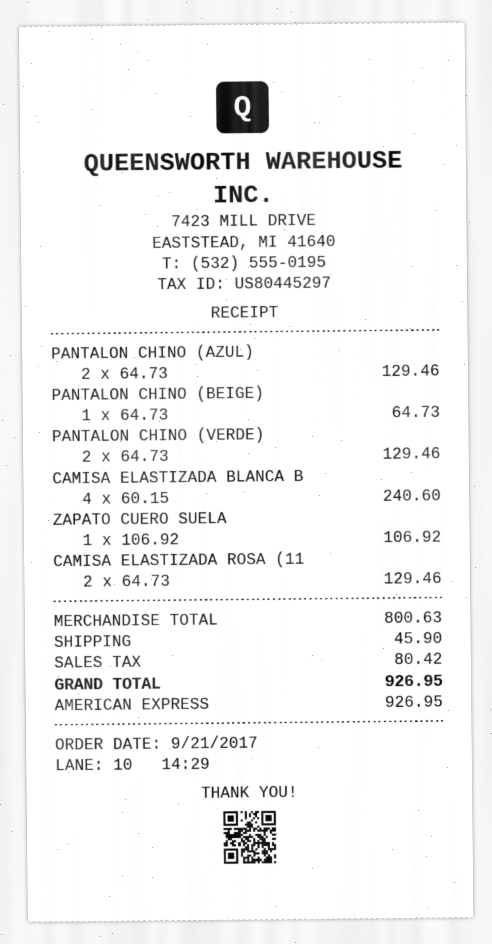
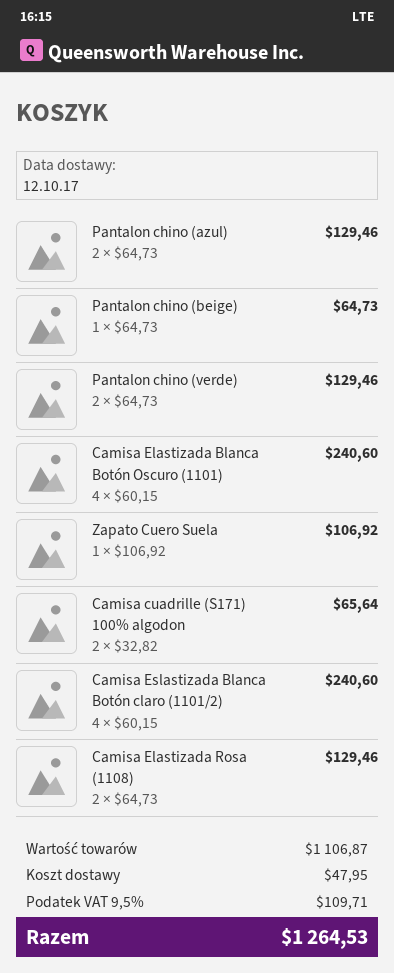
Camisa cuadrille (S171) 100% algodon: none -> 2 x 32.82 = 65.64
Camisa Eslastizada Blanca Botón claro (1101/2): none -> 4 x 60.15 = 240.60
subtotal: 800.63 -> 1106.87
shipping: 45.90 -> 47.95
tax: 80.42 -> 109.71
total: 926.95 -> 1264.53

